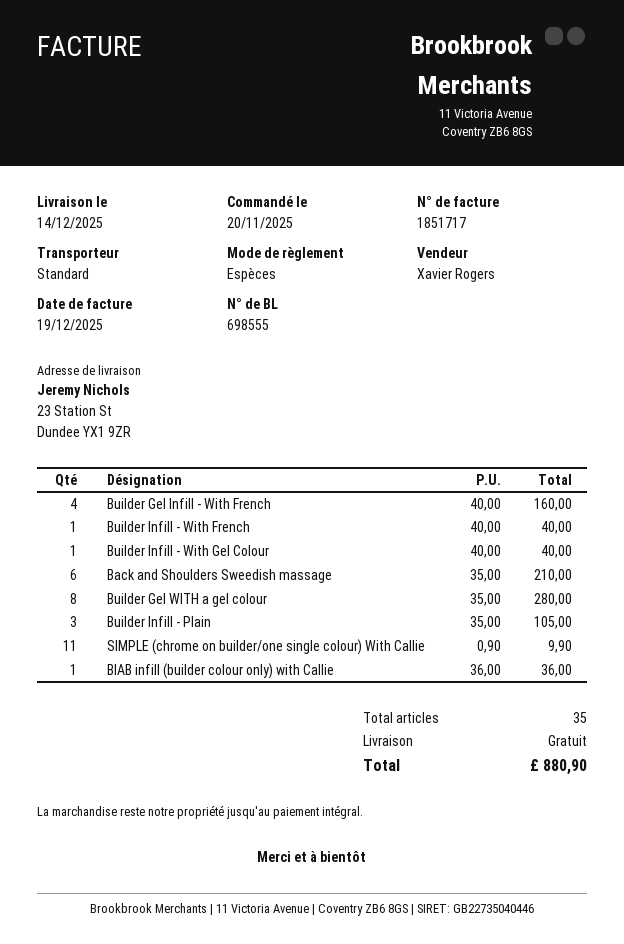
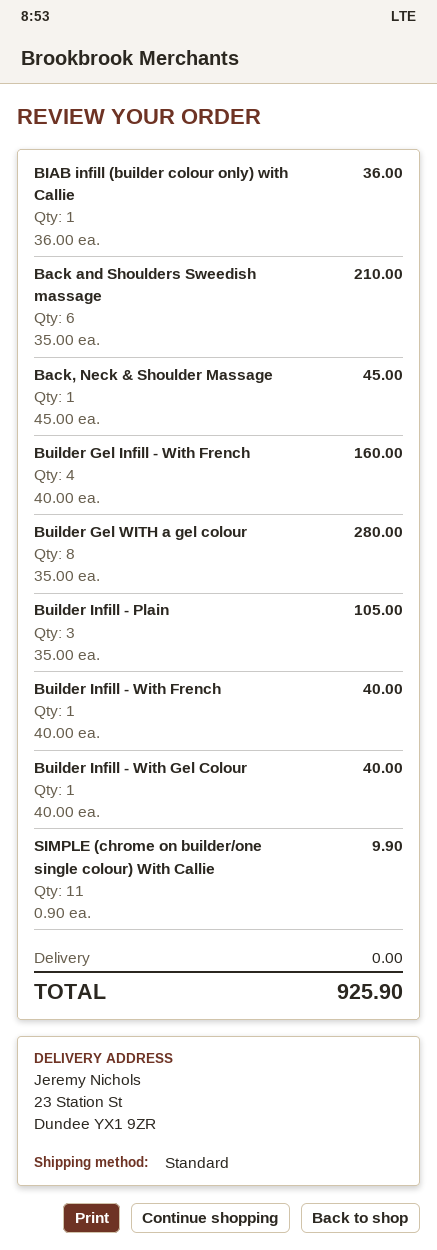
Back, Neck & Shoulder Massage: none -> 1 x 45.00 = 45.00
total: 880.90 -> 925.90

